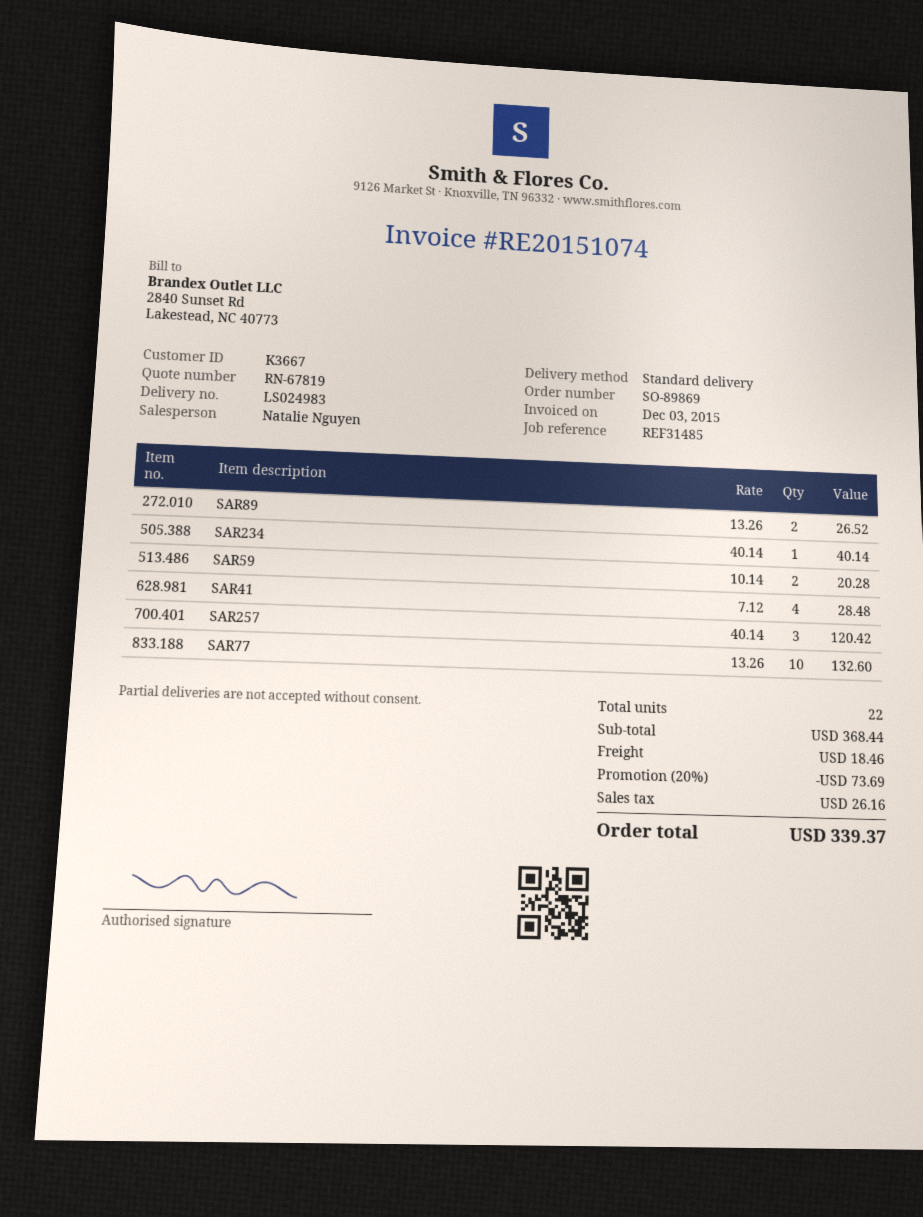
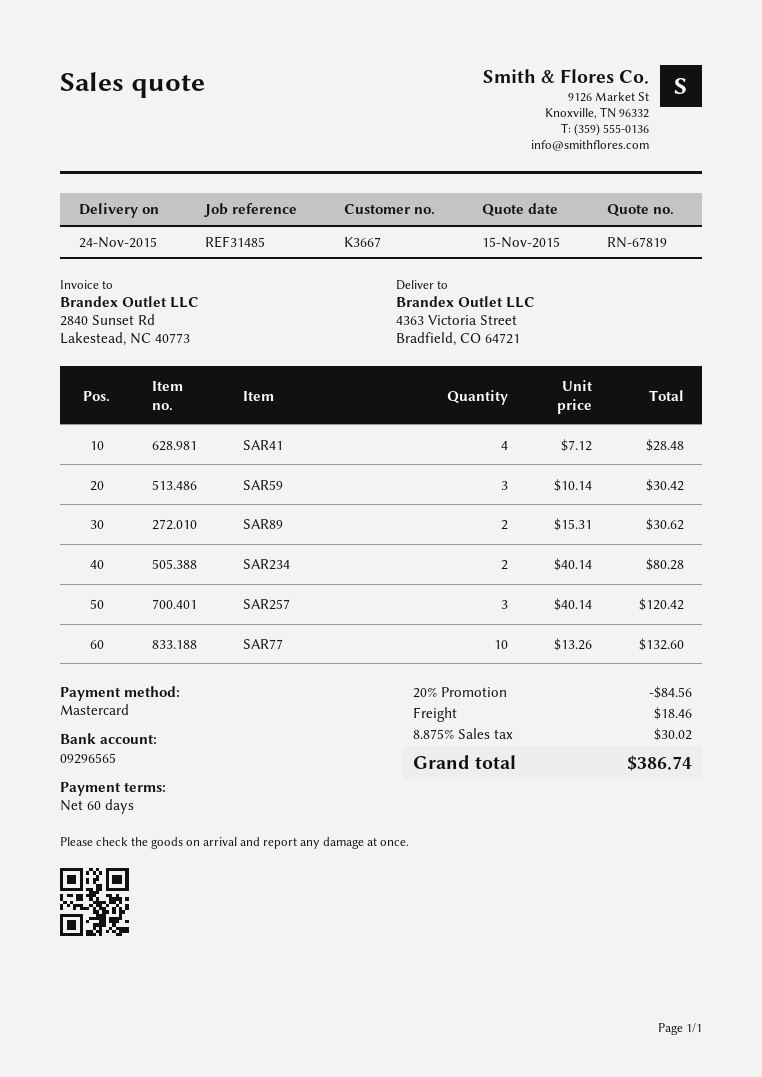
SAR89: 2 x 13.26 = 26.52 -> 2 x 15.31 = 30.62
SAR234: 1 x 40.14 = 40.14 -> 2 x 40.14 = 80.28
SAR59: 2 x 10.14 = 20.28 -> 3 x 10.14 = 30.42
discount: 20% = 73.69 -> 20% = 84.56
tax: 26.16 -> 30.02
total: 339.37 -> 386.74

